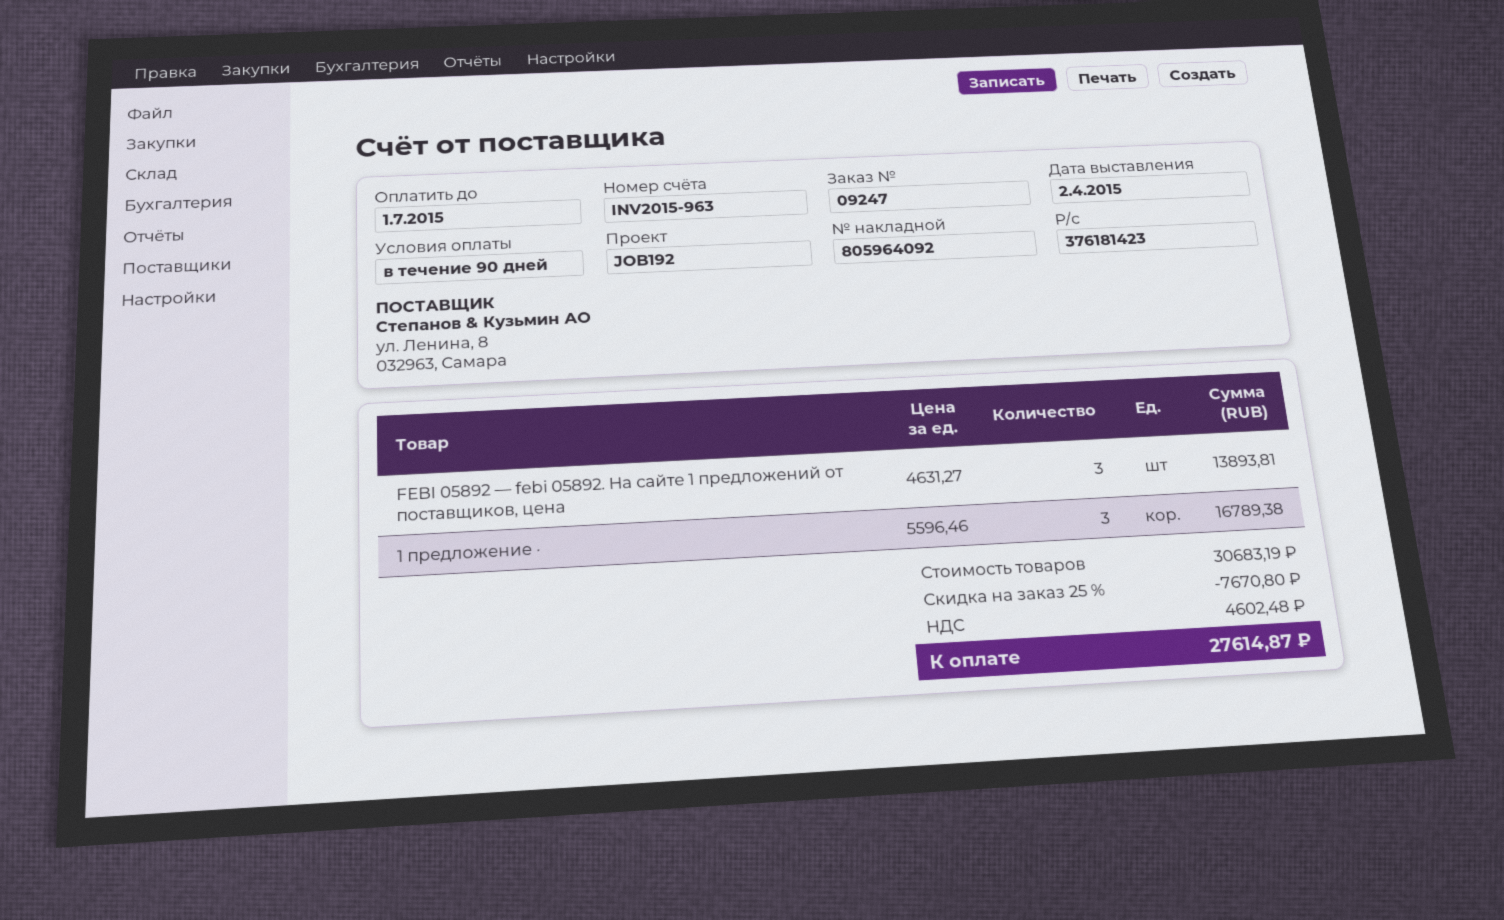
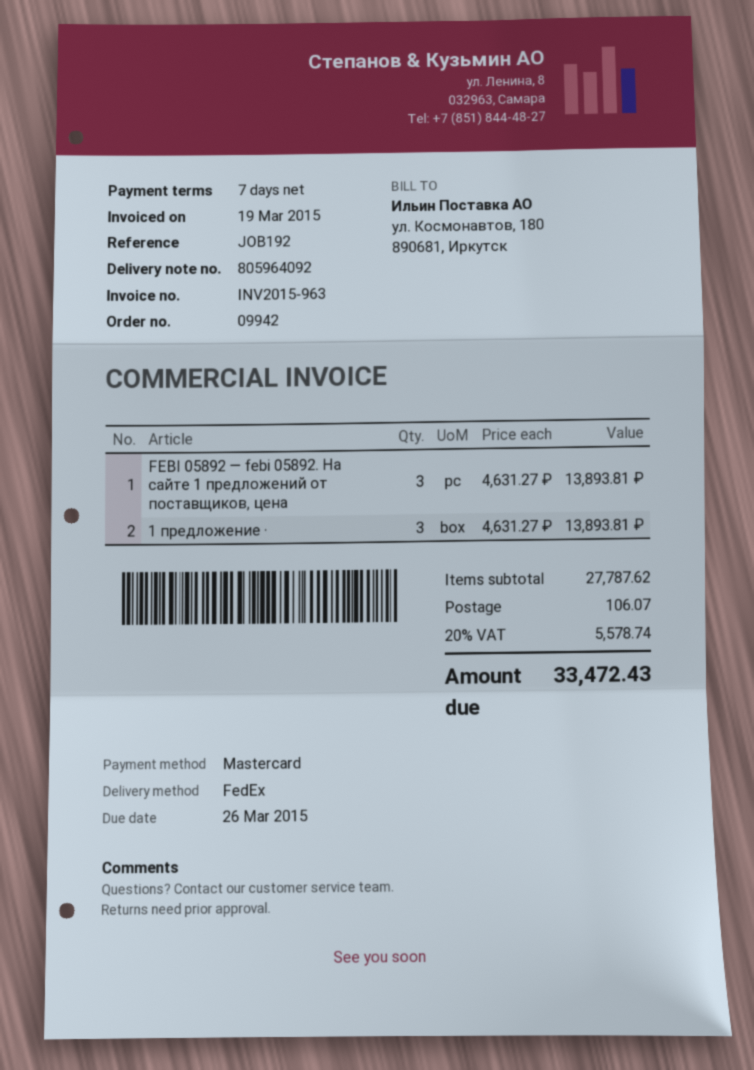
order number: 09247 -> 09942
invoice date: 2015-04-02 -> 2015-03-19
payment terms: 90 days -> 7 days
due date: 2015-07-01 -> 2015-03-26
1 предложение ·: 3 x 5596.46 = 16789.38 -> 3 x 4631.27 = 13893.81
subtotal: 30683.19 -> 27787.62
discount: 25% = 7670.80 -> none
shipping: none -> 106.07
tax: 4602.48 -> 5578.74
total: 27614.87 -> 33472.43

